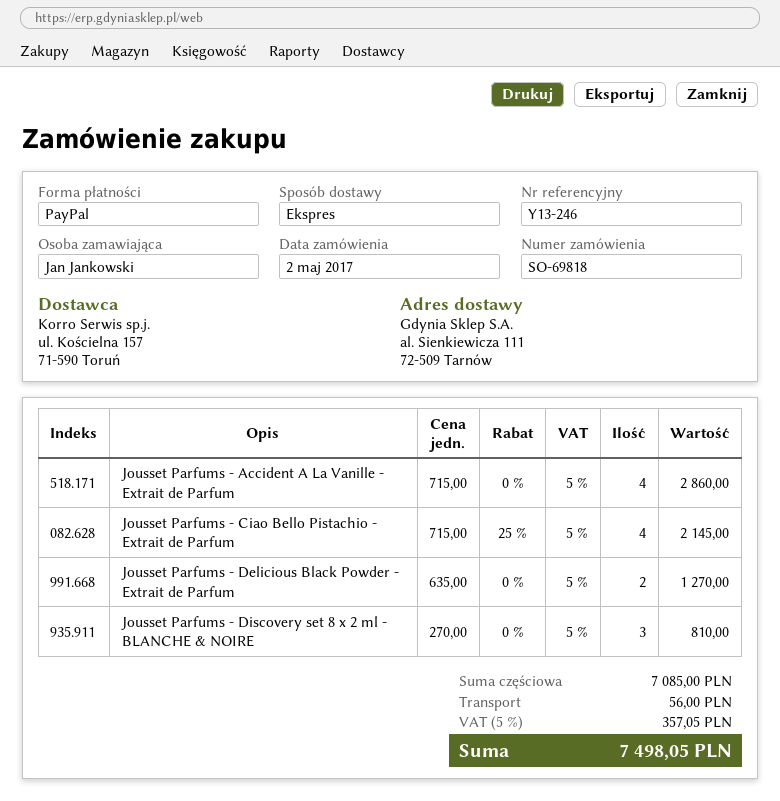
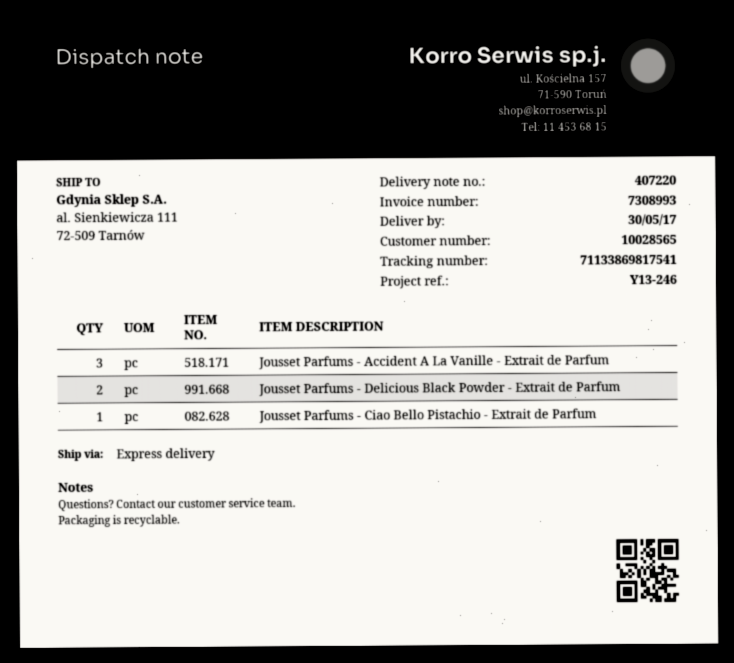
Jousset Parfums - Accident A La Vanille - Extrait de Parfum: 4 -> 3
Jousset Parfums - Ciao Bello Pistachio - Extrait de Parfum: 4 -> 1
Jousset Parfums - Discovery set 8 x 2 ml - BLANCHE & NOIRE: 3 -> none

